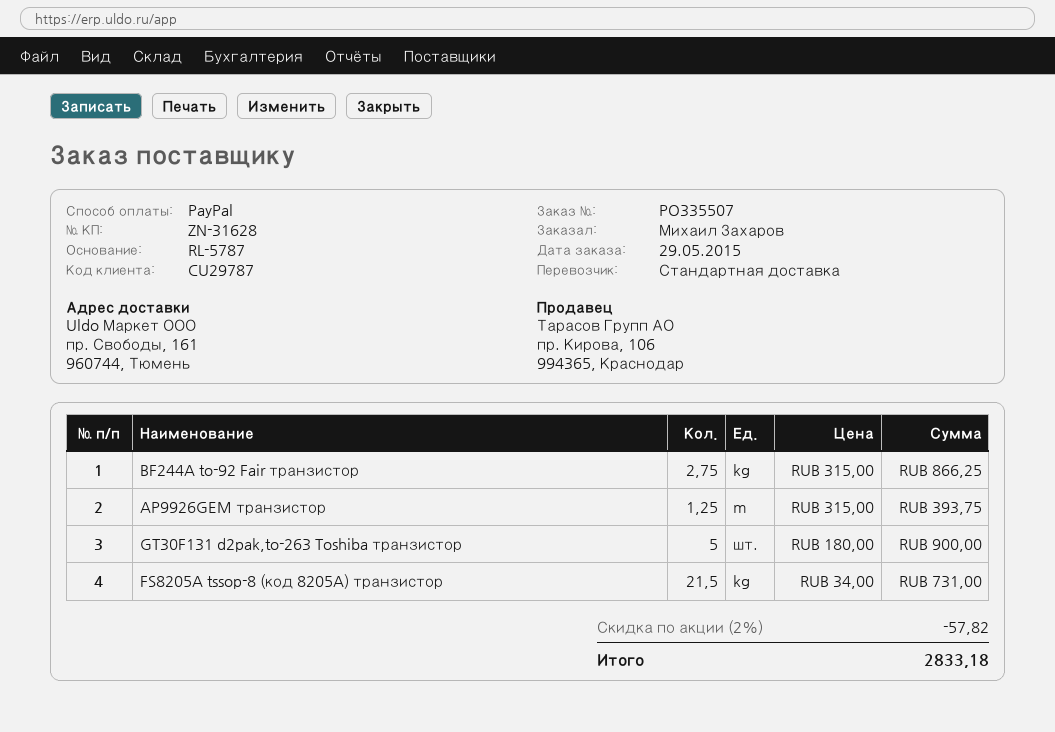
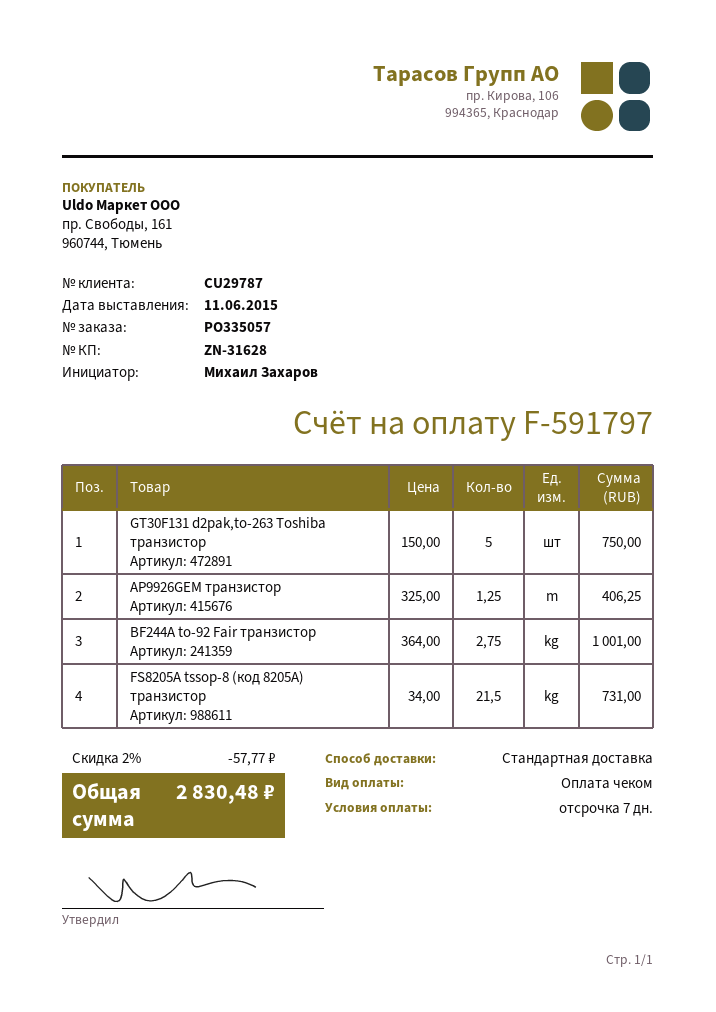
order number: PO335507 -> PO335057
payment method: PayPal -> cheque
BF244A to-92 Fair транзистор: 2.75 x 315.00 = 866.25 -> 2.75 x 364.00 = 1001.00
AP9926GEM транзистор: 1.25 x 315.00 = 393.75 -> 1.25 x 325.00 = 406.25
GT30F131 d2pak,to-263 Toshiba транзистор: 5 x 180.00 = 900.00 -> 5 x 150.00 = 750.00
discount: 2% = 57.82 -> 2% = 57.77
total: 2833.18 -> 2830.48

